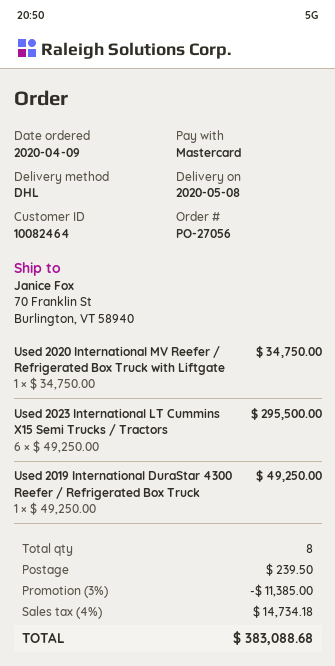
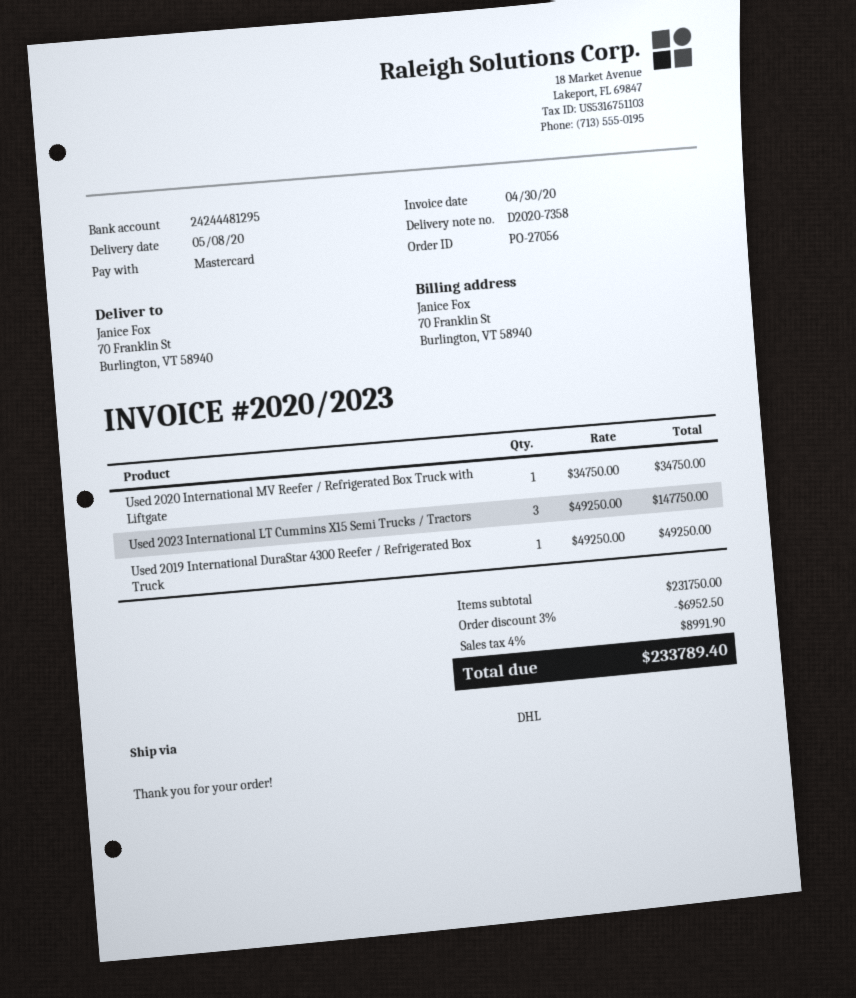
Used 2023 International LT Cummins X15 Semi Trucks / Tractors: 6 x 49250.00 = 295500.00 -> 3 x 49250.00 = 147750.00
discount: 3% = 11385.00 -> 3% = 6952.50
shipping: 239.50 -> none
tax: 4% = 14734.18 -> 4% = 8991.90
total: 383088.68 -> 233789.40

